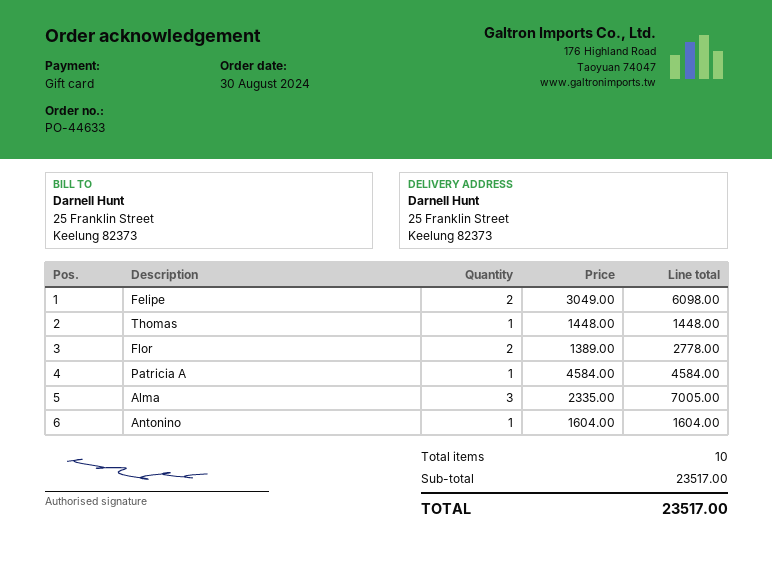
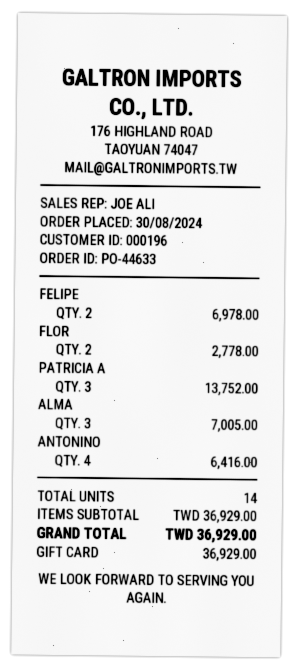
Felipe: 2 for 6098.00 -> 2 for 6978.00
Thomas: 1 for 1448.00 -> none
Patricia A: 1 for 4584.00 -> 3 for 13752.00
Antonino: 1 for 1604.00 -> 4 for 6416.00
total quantity: 10 -> 14
subtotal: 23517.00 -> 36929.00
total: 23517.00 -> 36929.00

